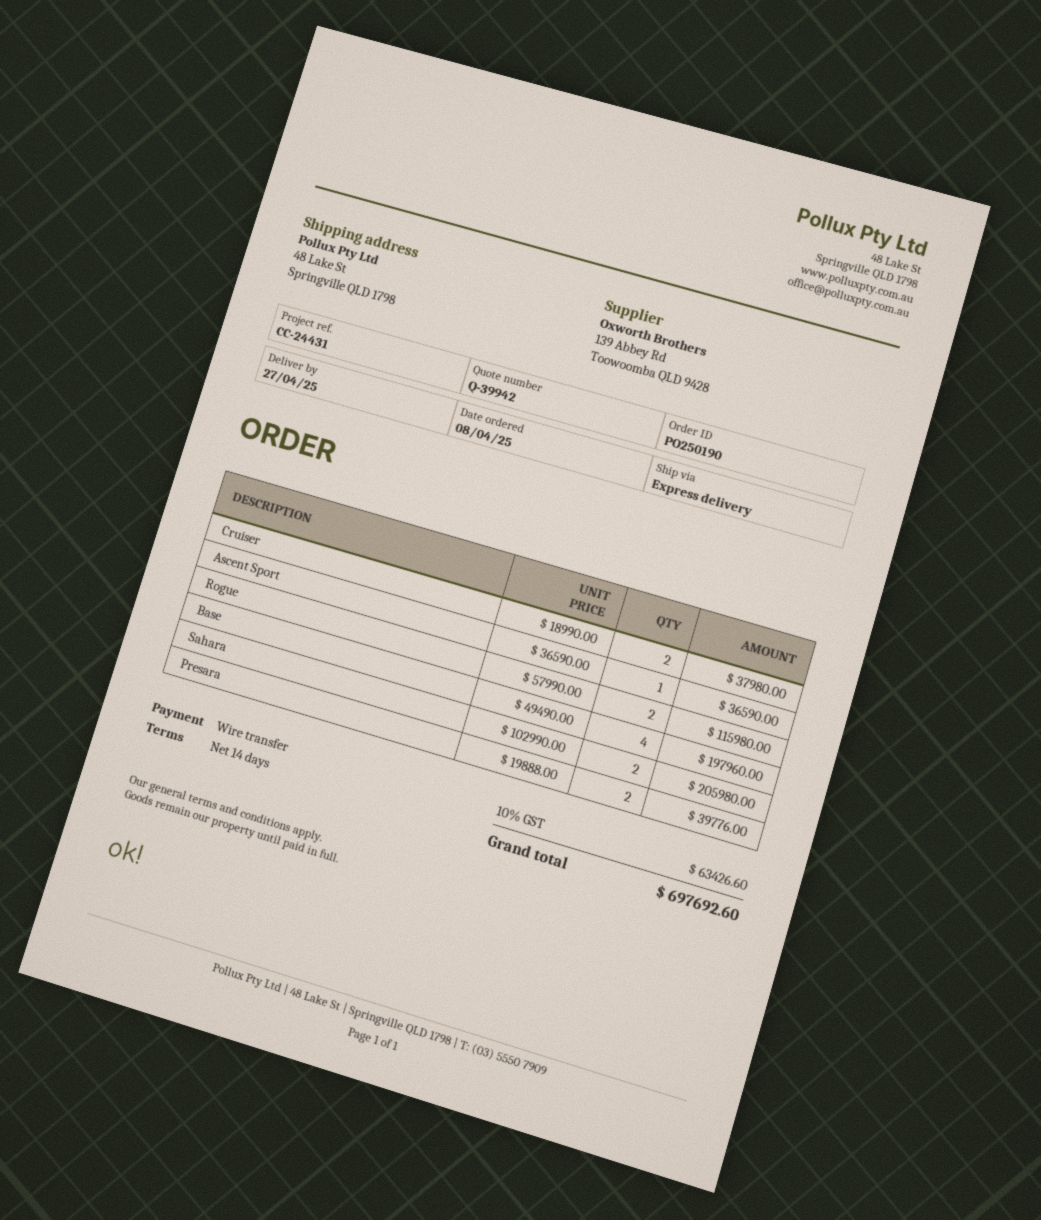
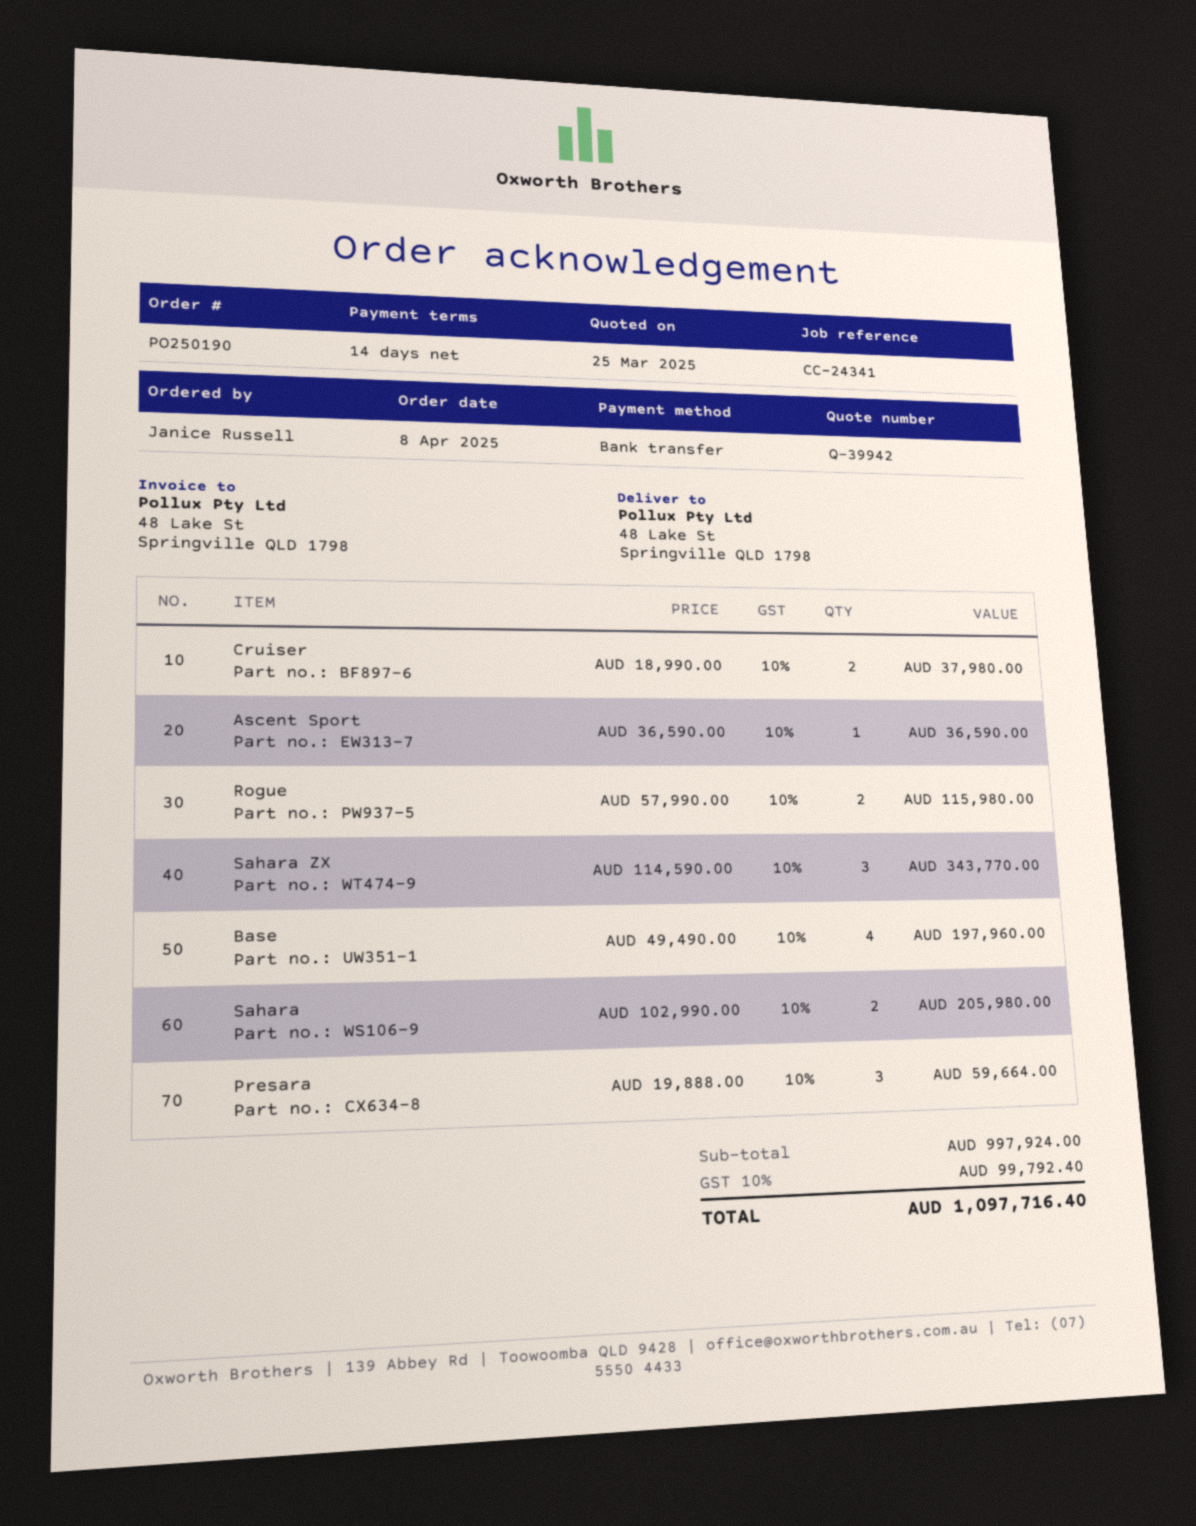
reference: CC-24431 -> CC-24341
Presara: 2 x 19888.00 = 39776.00 -> 3 x 19888.00 = 59664.00
Sahara ZX: none -> 3 x 114590.00 = 343770.00
tax: 10% = 63426.60 -> 10% = 99792.40
total: 697692.60 -> 1097716.40

